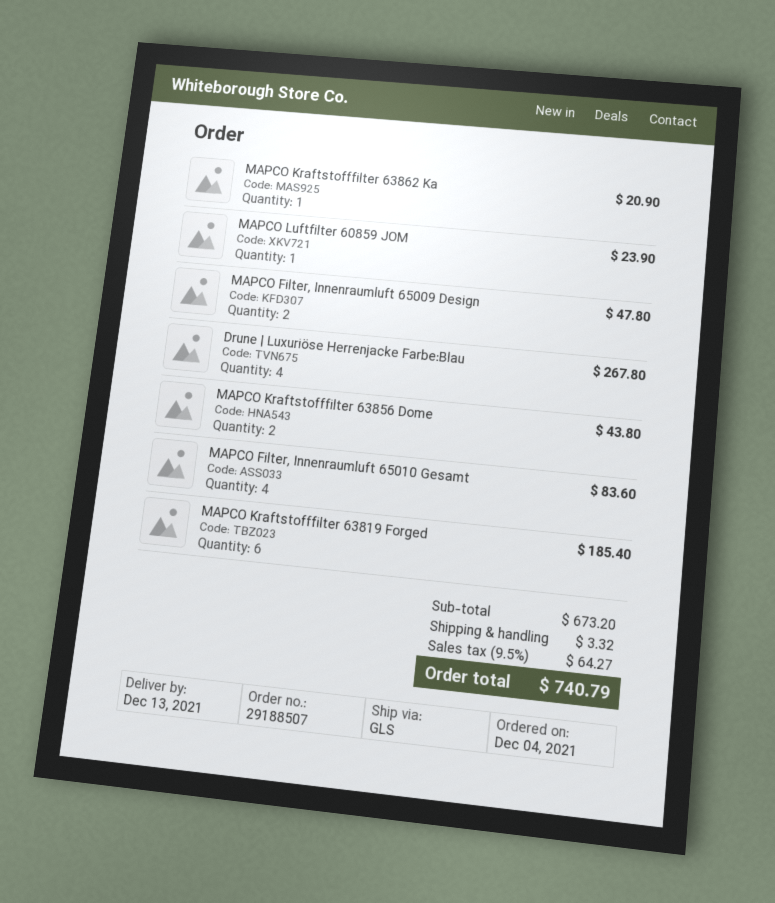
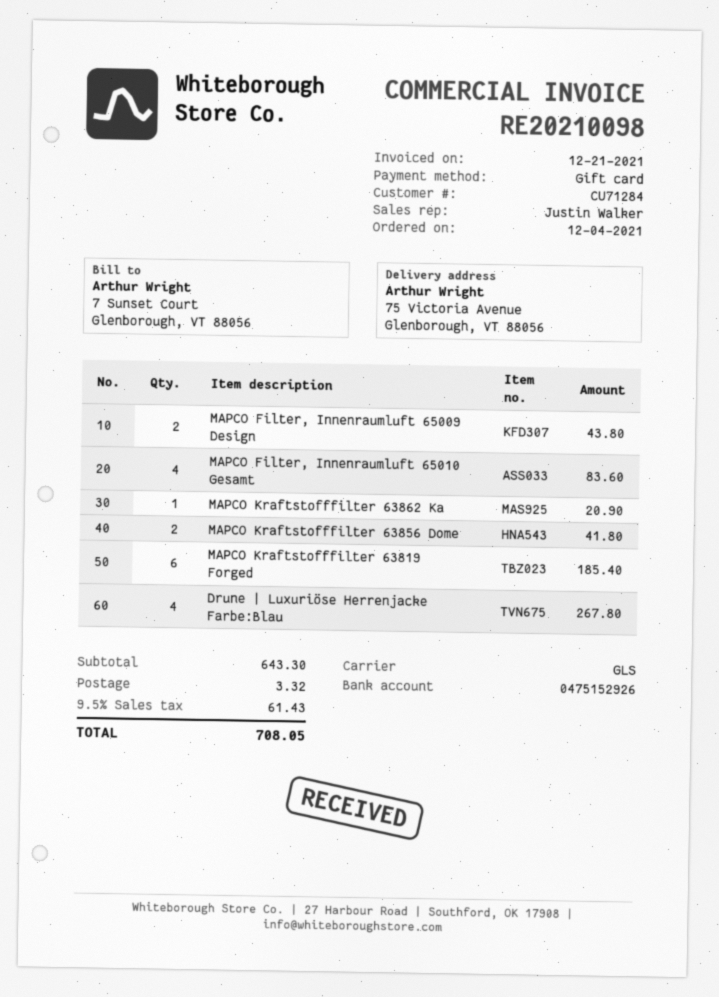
MAPCO Luftfilter 60859 JOM: 1 for 23.90 -> none
MAPCO Filter, Innenraumluft 65009 Design: 2 for 47.80 -> 2 for 43.80
MAPCO Kraftstofffilter 63856 Dome: 2 for 43.80 -> 2 for 41.80
subtotal: 673.20 -> 643.30
tax: 9.5% = 64.27 -> 9.5% = 61.43
total: 740.79 -> 708.05

